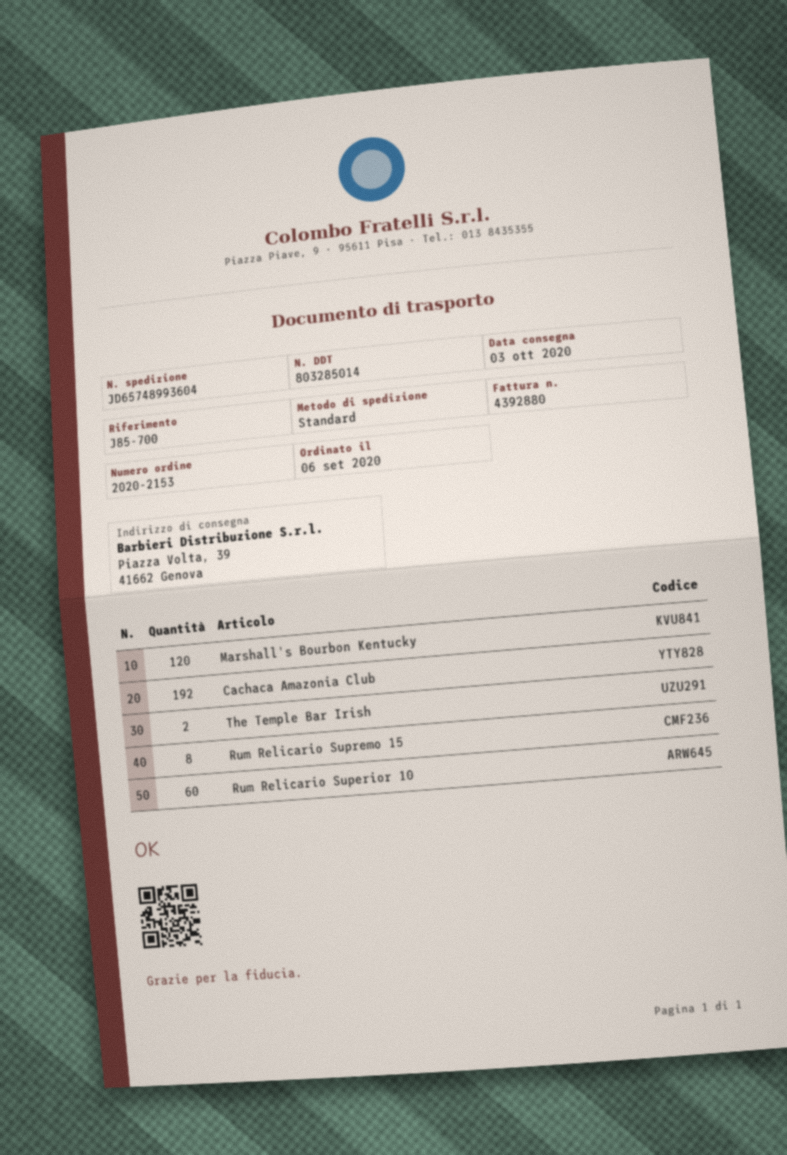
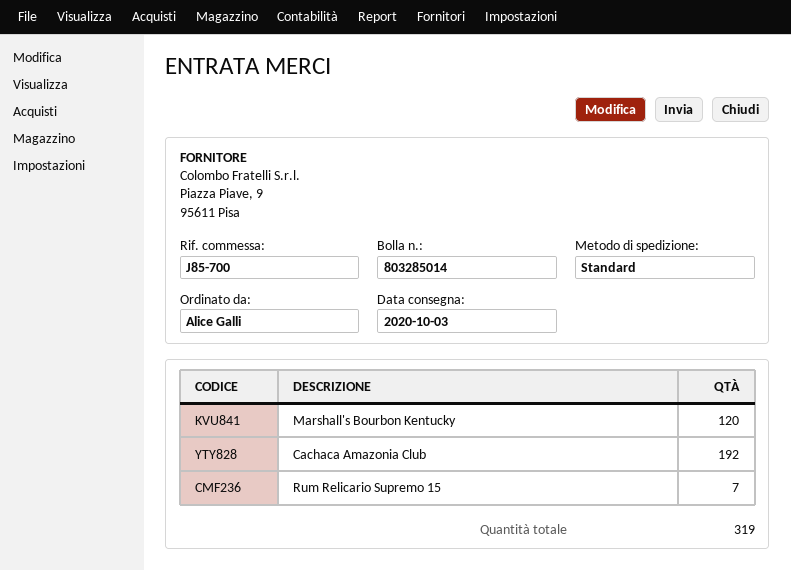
The Temple Bar Irish: 2 -> none
Rum Relicario Supremo 15: 8 -> 7
Rum Relicario Superior 10: 60 -> none

